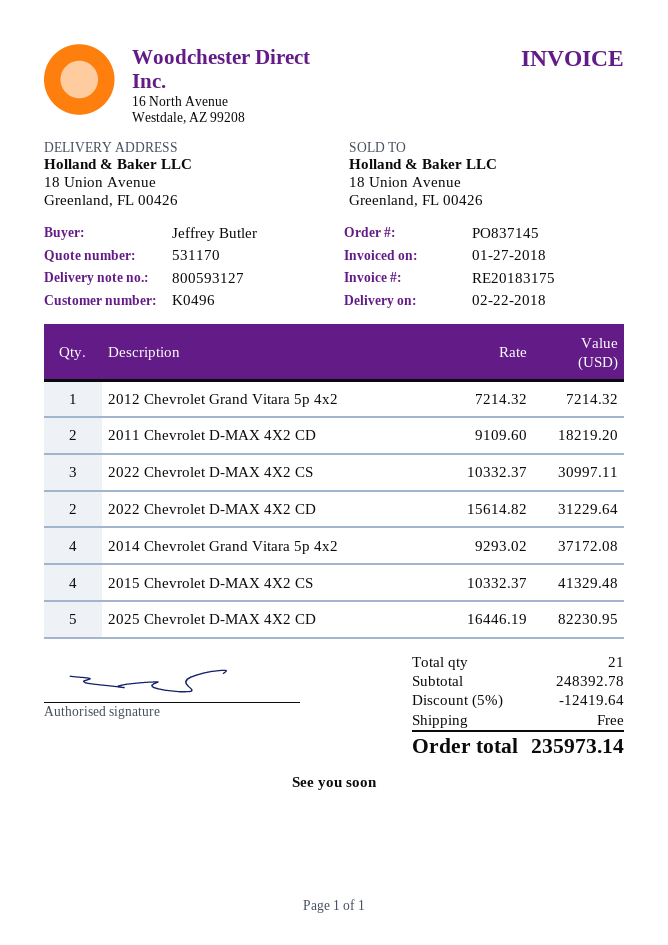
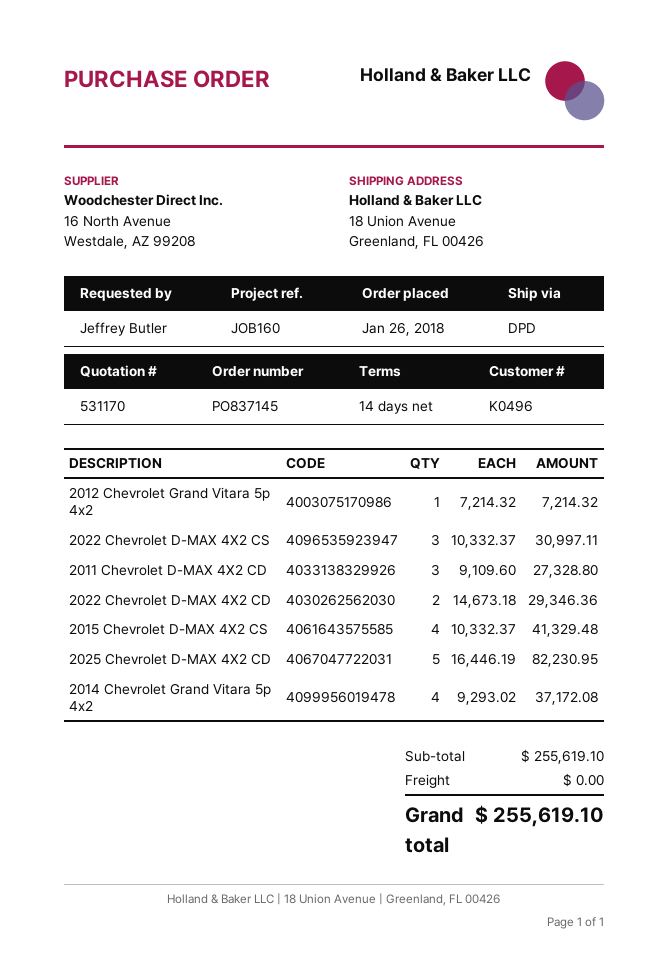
2011 Chevrolet D-MAX 4X2 CD: 2 x 9109.60 = 18219.20 -> 3 x 9109.60 = 27328.80
2022 Chevrolet D-MAX 4X2 CD: 2 x 15614.82 = 31229.64 -> 2 x 14673.18 = 29346.36
subtotal: 248392.78 -> 255619.10
discount: 5% = 12419.64 -> none
total: 235973.14 -> 255619.10

